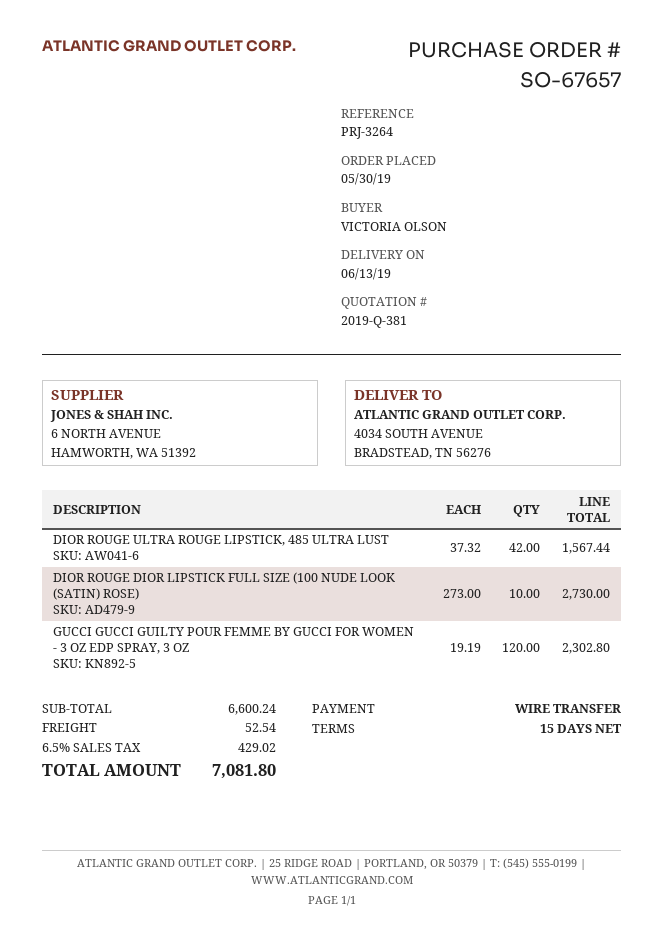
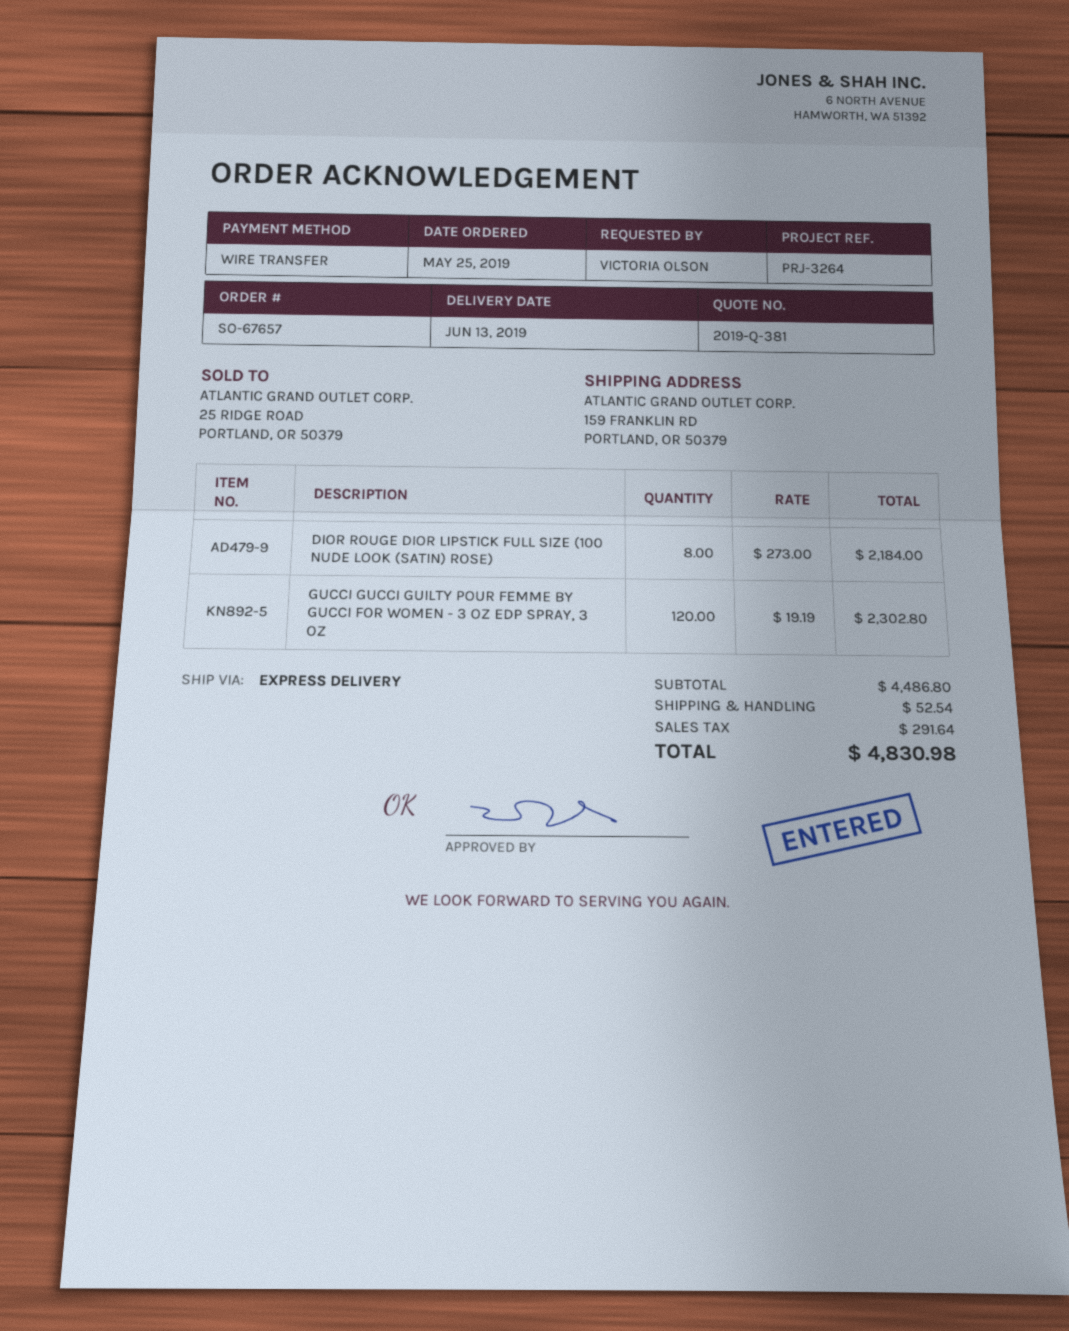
order date: 2019-05-30 -> 2019-05-25
ship to: 4034 SOUTH AVENUE, BRADSTEAD, TN 56276 -> 159 FRANKLIN RD, PORTLAND, OR 50379
DIOR ROUGE ULTRA ROUGE LIPSTICK, 485 ULTRA LUST: 42 x 37.32 = 1567.44 -> none
DIOR ROUGE DIOR LIPSTICK FULL SIZE (100 NUDE LOOK (SATIN) ROSE): 10 x 273.00 = 2730.00 -> 8 x 273.00 = 2184.00
subtotal: 6600.24 -> 4486.80
tax: 429.02 -> 291.64
total: 7081.80 -> 4830.98

